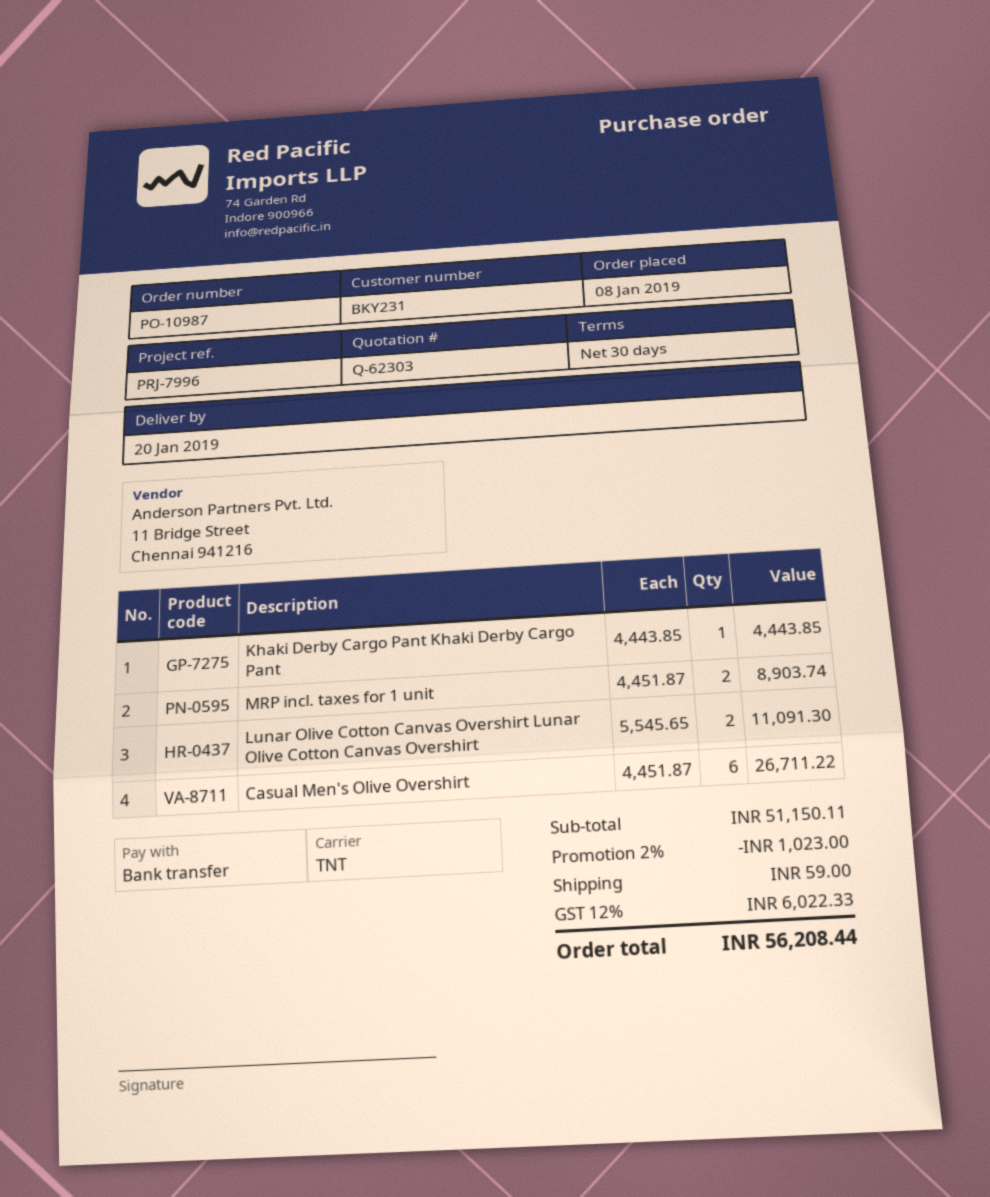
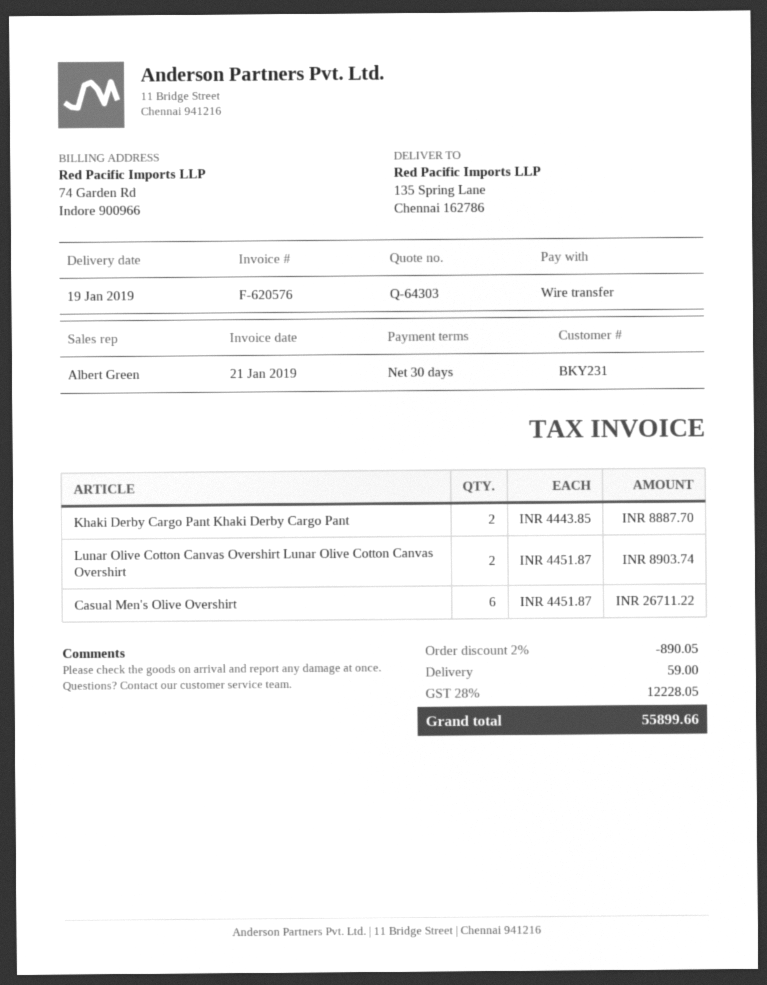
quote number: Q-62303 -> Q-64303
delivery date: 2019-01-20 -> 2019-01-19
Khaki Derby Cargo Pant Khaki Derby Cargo Pant: 1 x 4443.85 = 4443.85 -> 2 x 4443.85 = 8887.70
MRP incl. taxes for 1 unit: 2 x 4451.87 = 8903.74 -> none
Lunar Olive Cotton Canvas Overshirt Lunar Olive Cotton Canvas Overshirt: 2 x 5545.65 = 11091.30 -> 2 x 4451.87 = 8903.74
discount: 2% = 1023.00 -> 2% = 890.05
tax: 12% = 6022.33 -> 28% = 12228.05
total: 56208.44 -> 55899.66

